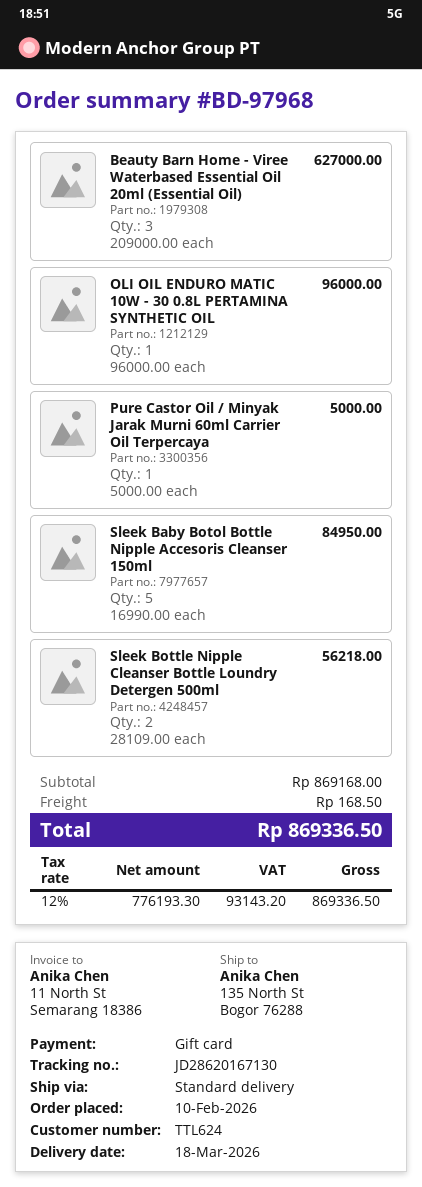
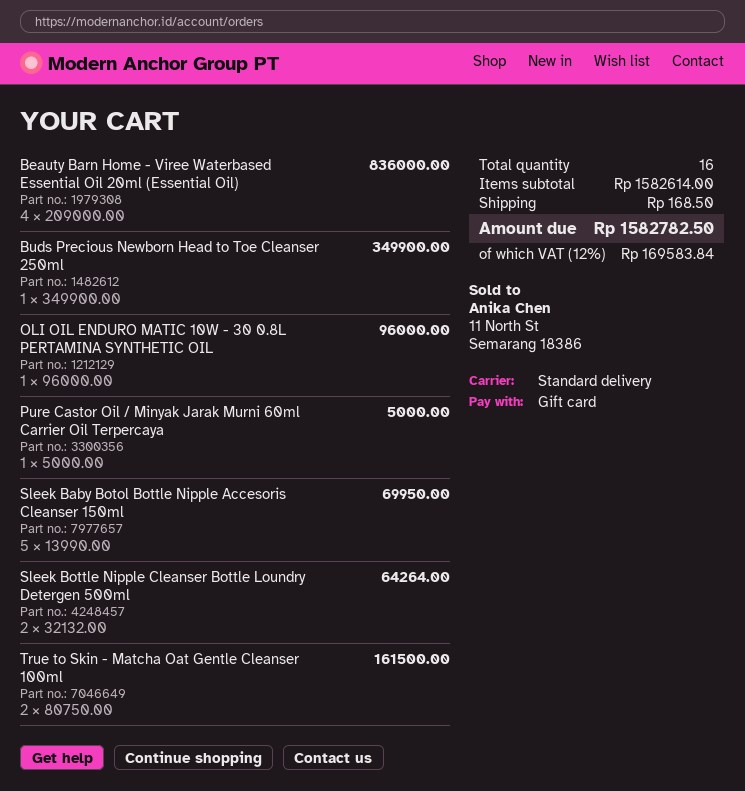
Beauty Barn Home - Viree Waterbased Essential Oil 20ml (Essential Oil): 3 x 209000.00 = 627000.00 -> 4 x 209000.00 = 836000.00
Sleek Baby Botol Bottle Nipple Accesoris Cleanser 150ml: 5 x 16990.00 = 84950.00 -> 5 x 13990.00 = 69950.00
Sleek Bottle Nipple Cleanser Bottle Loundry Detergen 500ml: 2 x 28109.00 = 56218.00 -> 2 x 32132.00 = 64264.00
Buds Precious Newborn Head to Toe Cleanser 250ml: none -> 1 x 349900.00 = 349900.00
True to Skin - Matcha Oat Gentle Cleanser 100ml: none -> 2 x 80750.00 = 161500.00
subtotal: 869168.00 -> 1582614.00
tax: 12% = 93143.20 -> 12% = 169583.84
total: 869336.50 -> 1582782.50

